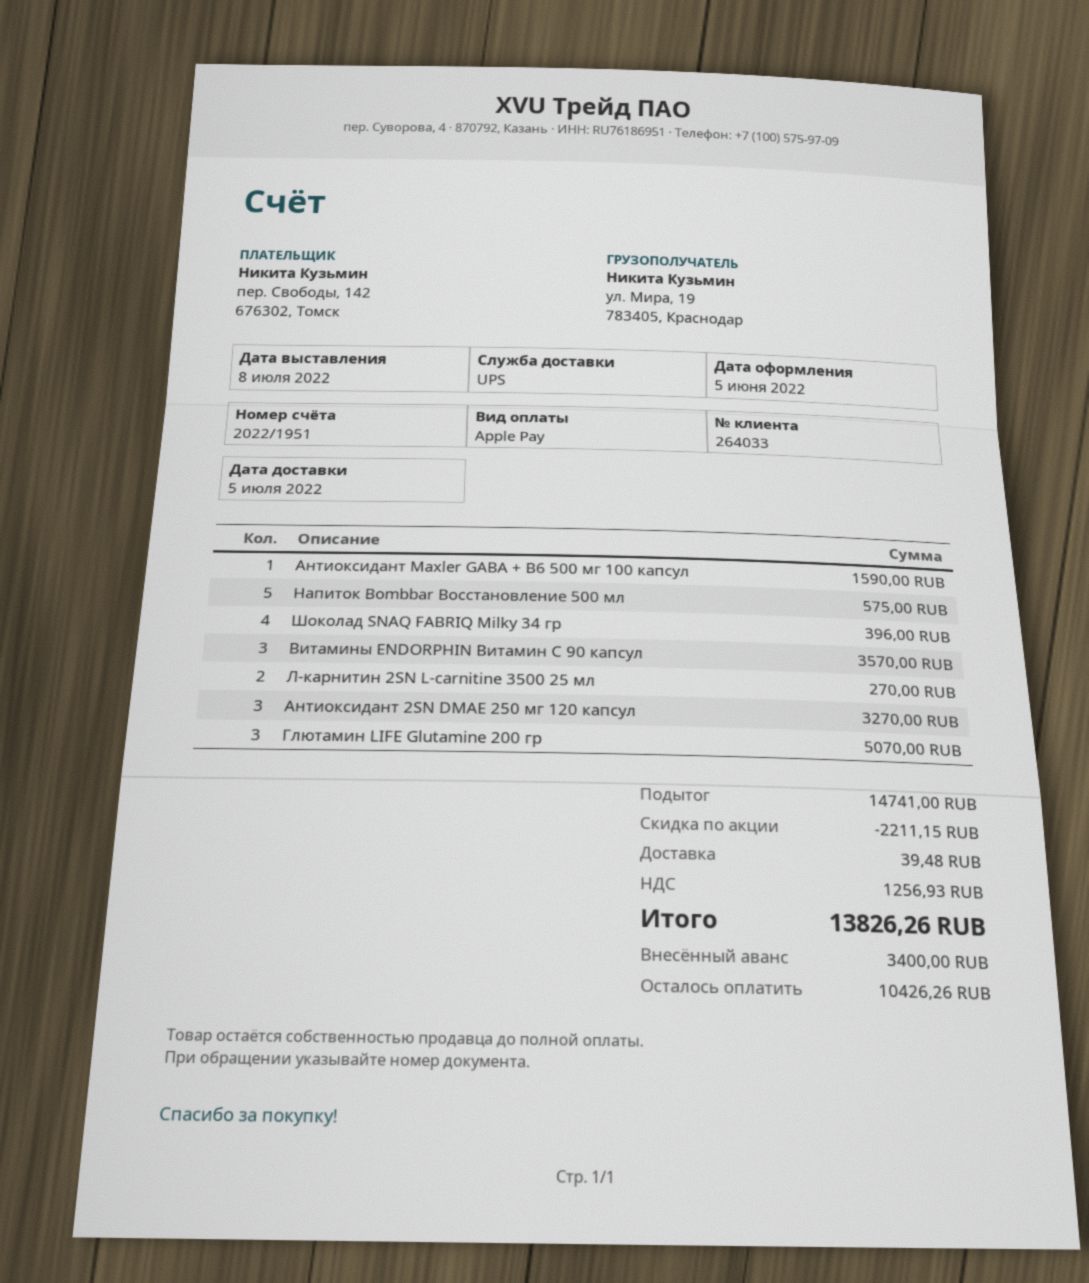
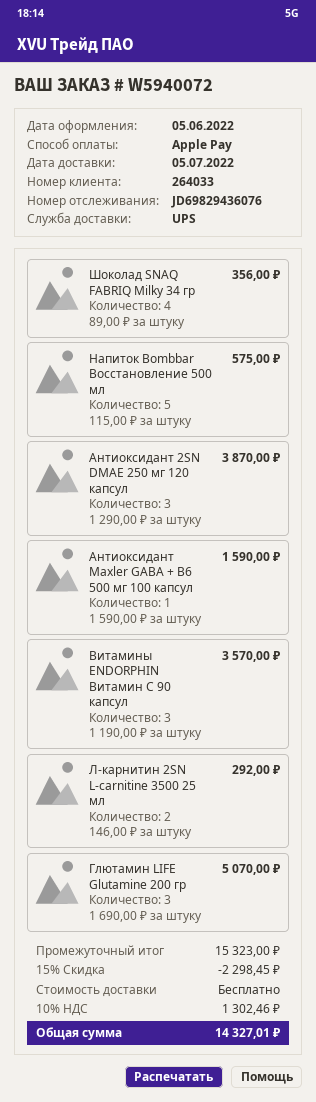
Шоколад SNAQ FABRIQ Milky 34 гр: 4 for 396.00 -> 4 for 356.00
Л-карнитин 2SN L-carnitine 3500 25 мл: 2 for 270.00 -> 2 for 292.00
Антиоксидант 2SN DMAE 250 мг 120 капсул: 3 for 3270.00 -> 3 for 3870.00
subtotal: 14741.00 -> 15323.00
discount: 2211.15 -> 2298.45
shipping: 39.48 -> 0.00
tax: 1256.93 -> 1302.46
total: 13826.26 -> 14327.01

